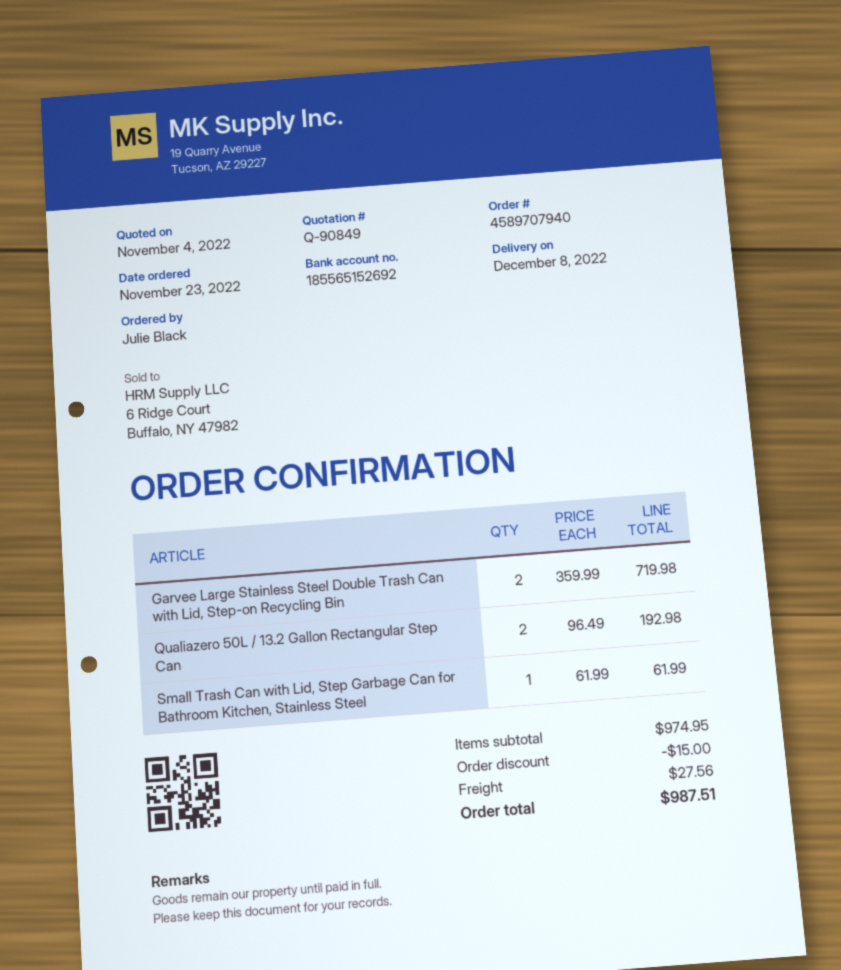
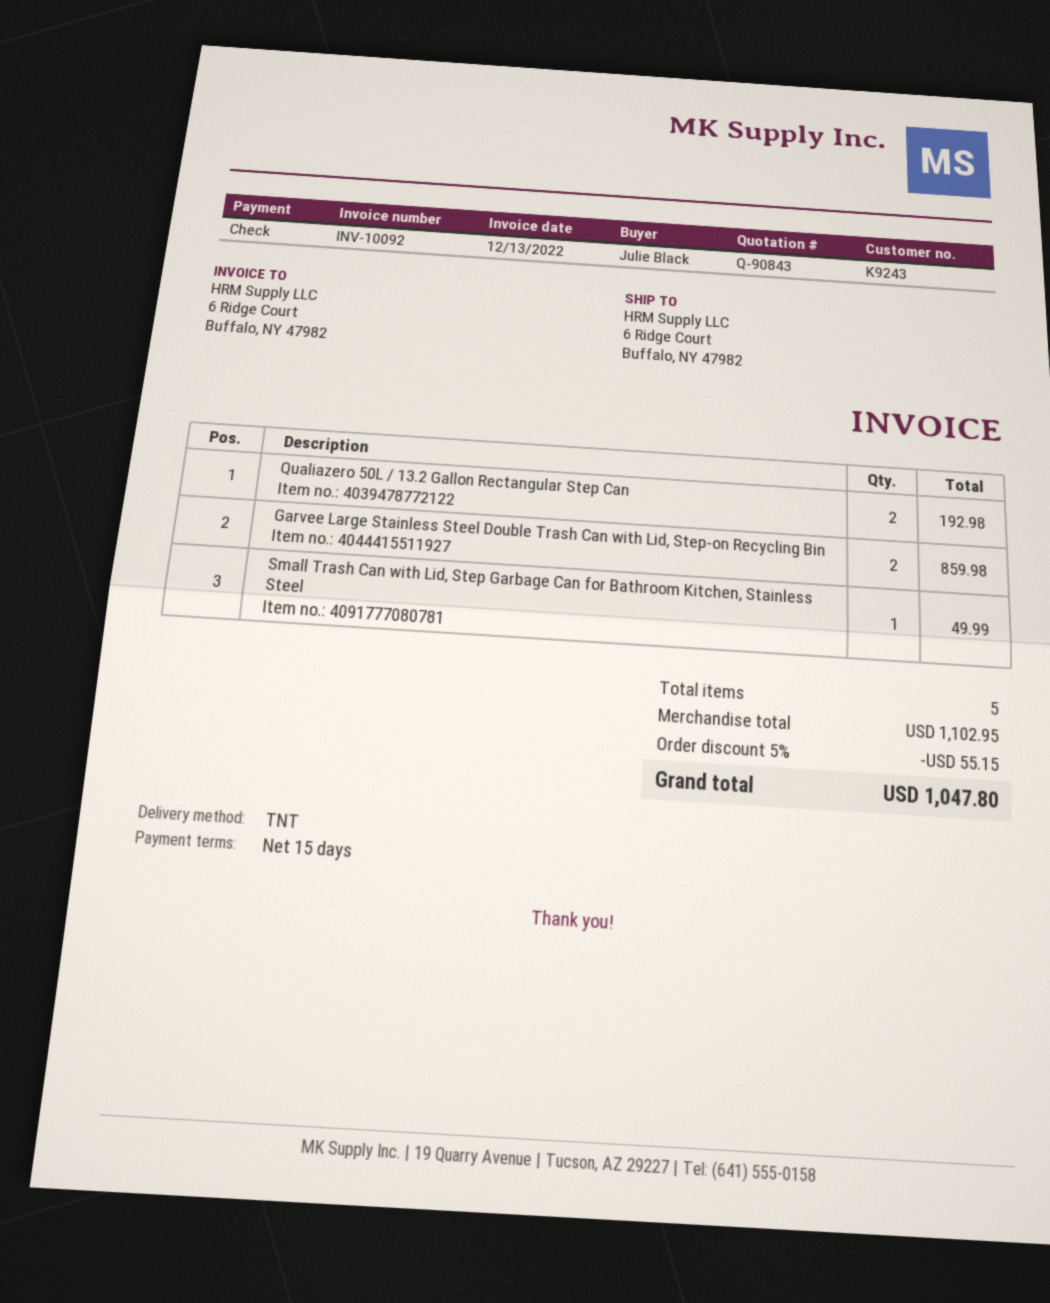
quote number: Q-90849 -> Q-90843
Garvee Large Stainless Steel Double Trash Can with Lid, Step-on Recycling Bin: 2 for 719.98 -> 2 for 859.98
Small Trash Can with Lid, Step Garbage Can for Bathroom Kitchen, Stainless Steel: 1 for 61.99 -> 1 for 49.99
subtotal: 974.95 -> 1102.95
discount: 15.00 -> 55.15
shipping: 27.56 -> none
total: 987.51 -> 1047.80

